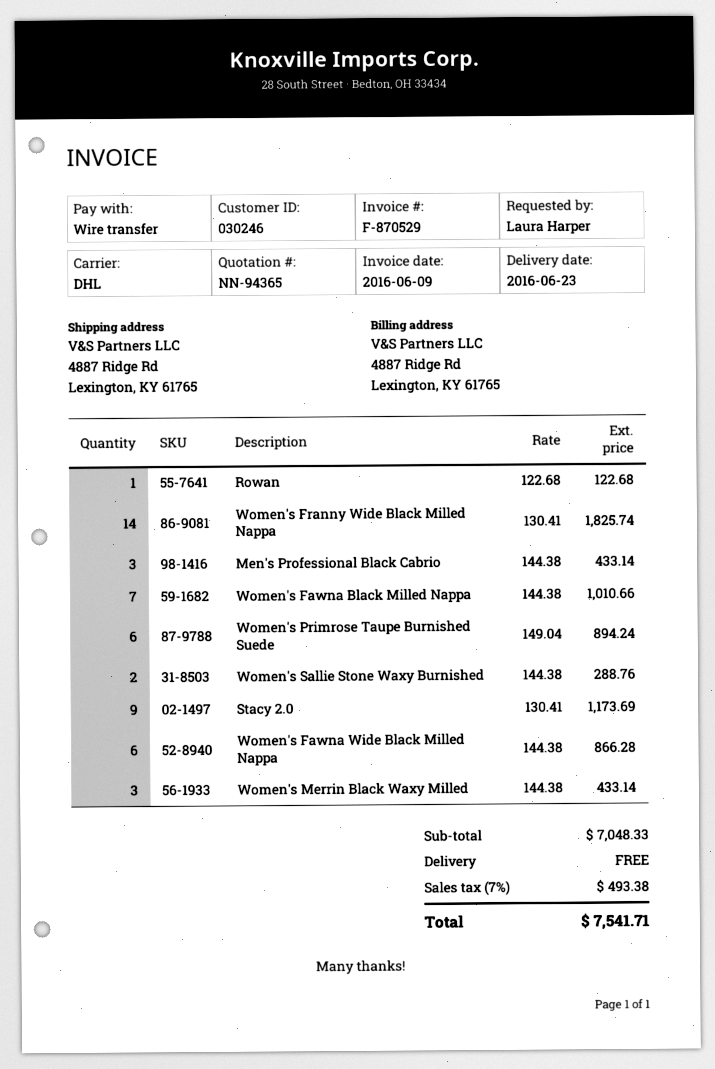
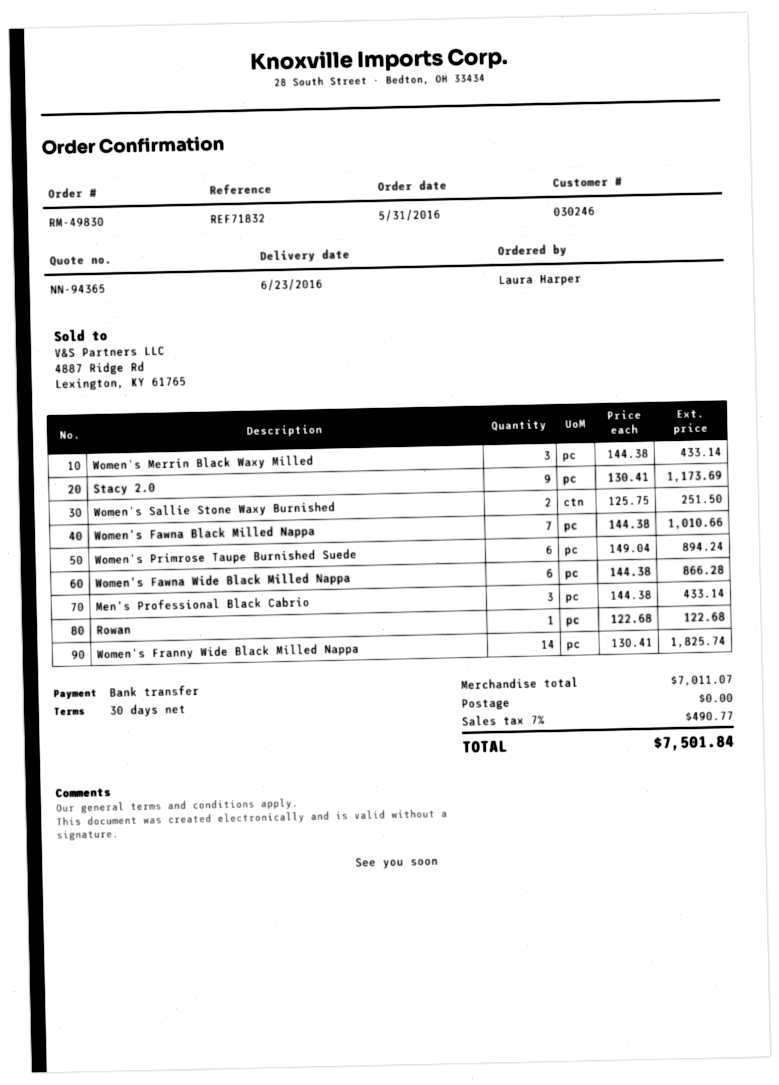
Women's Sallie Stone Waxy Burnished: 2 x 144.38 = 288.76 -> 2 x 125.75 = 251.50
subtotal: 7048.33 -> 7011.07
tax: 7% = 493.38 -> 7% = 490.77
total: 7541.71 -> 7501.84

